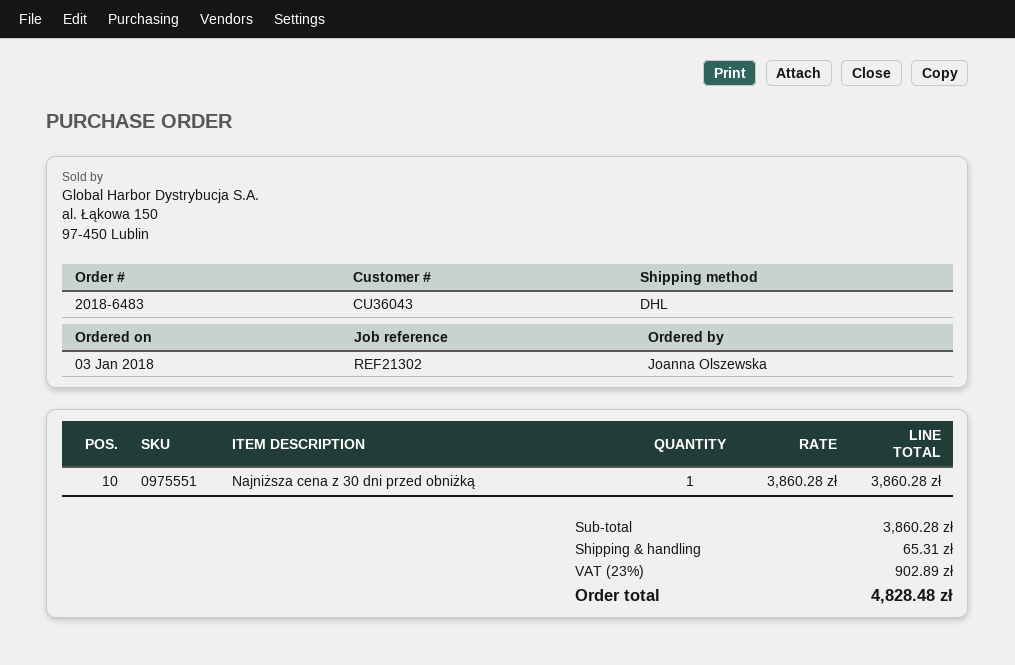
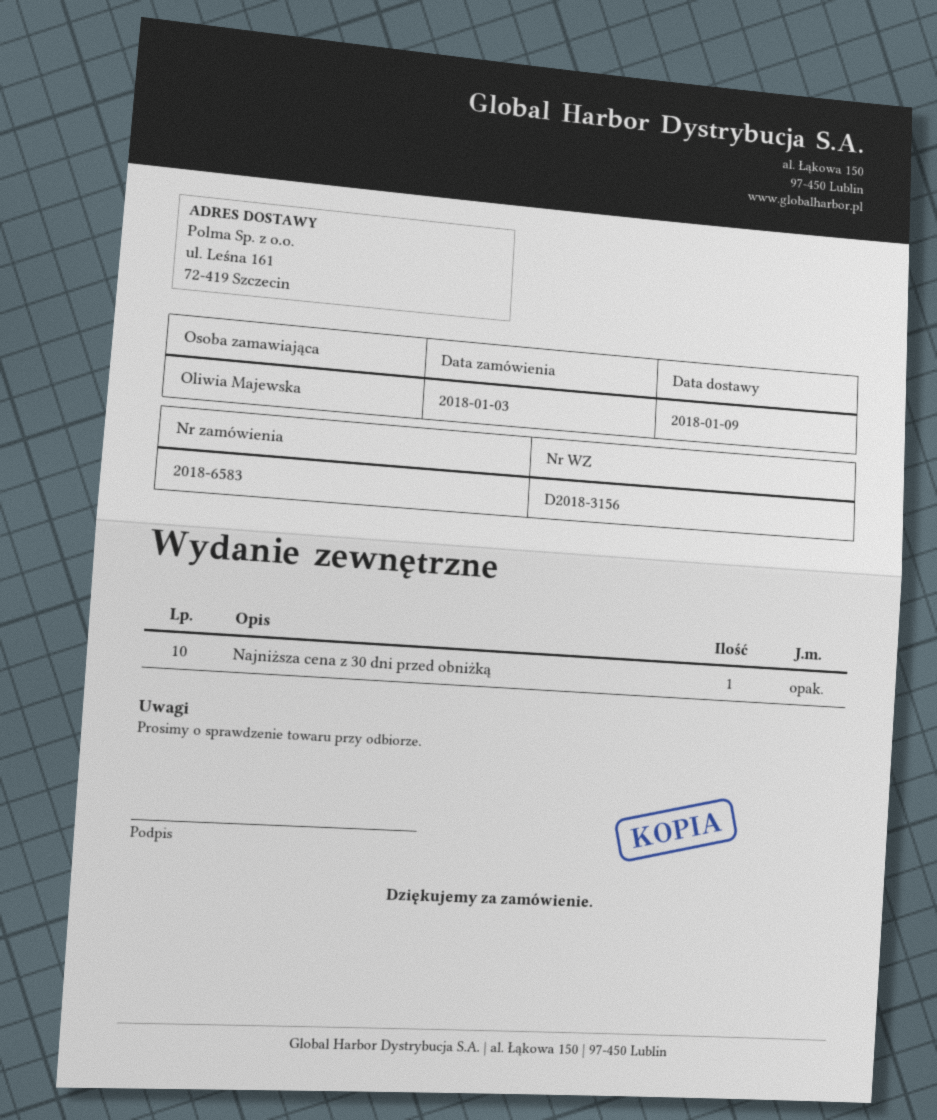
order number: 2018-6483 -> 2018-6583
ordered by: Joanna Olszewska -> Oliwia Majewska

